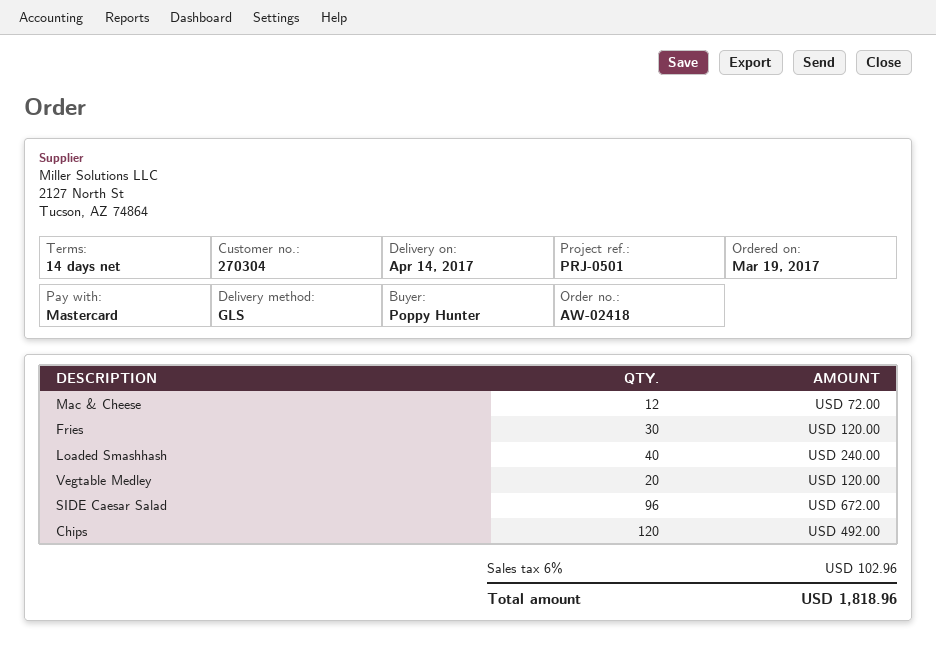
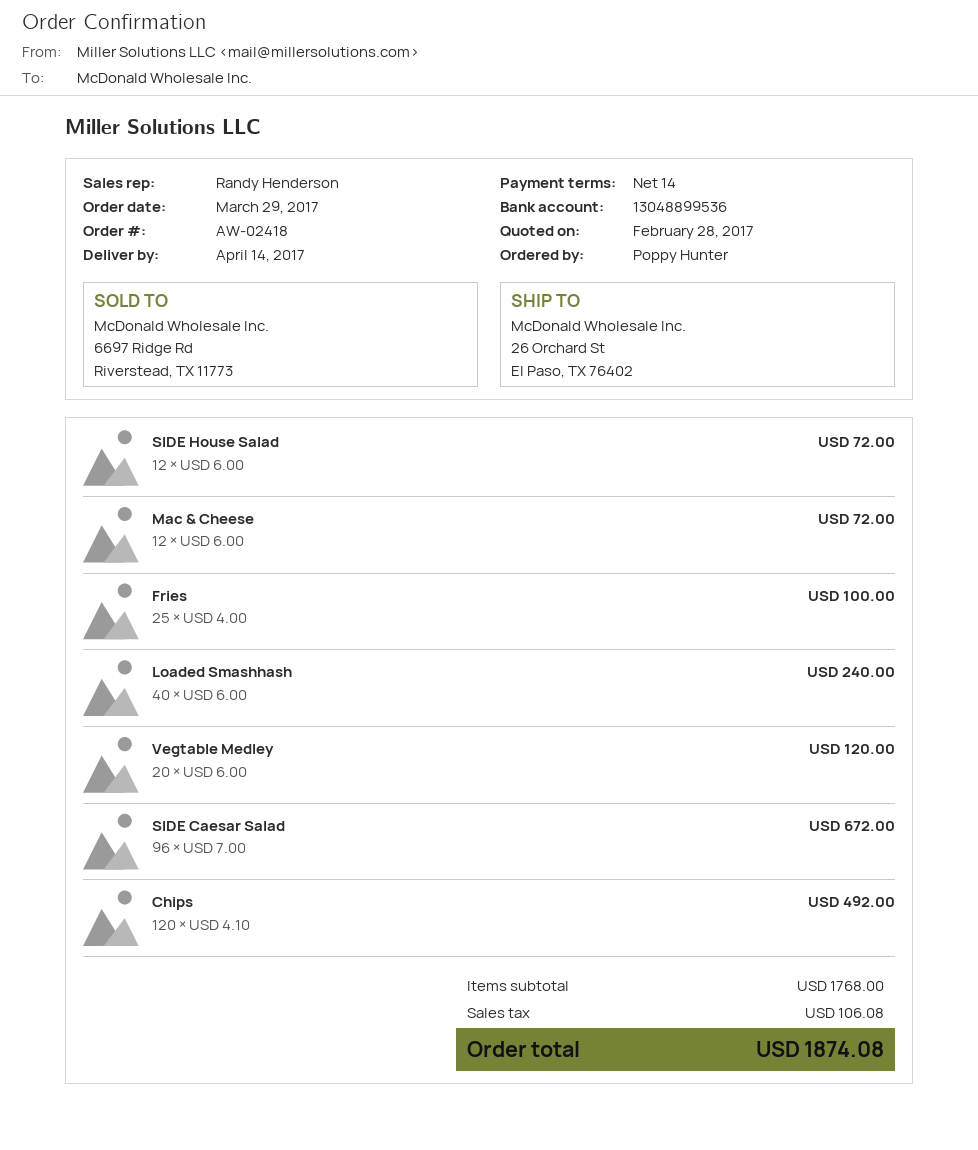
order date: 2017-03-19 -> 2017-03-29
Fries: 30 for 120.00 -> 25 for 100.00
SIDE House Salad: none -> 12 for 72.00
tax: 102.96 -> 106.08
total: 1818.96 -> 1874.08

